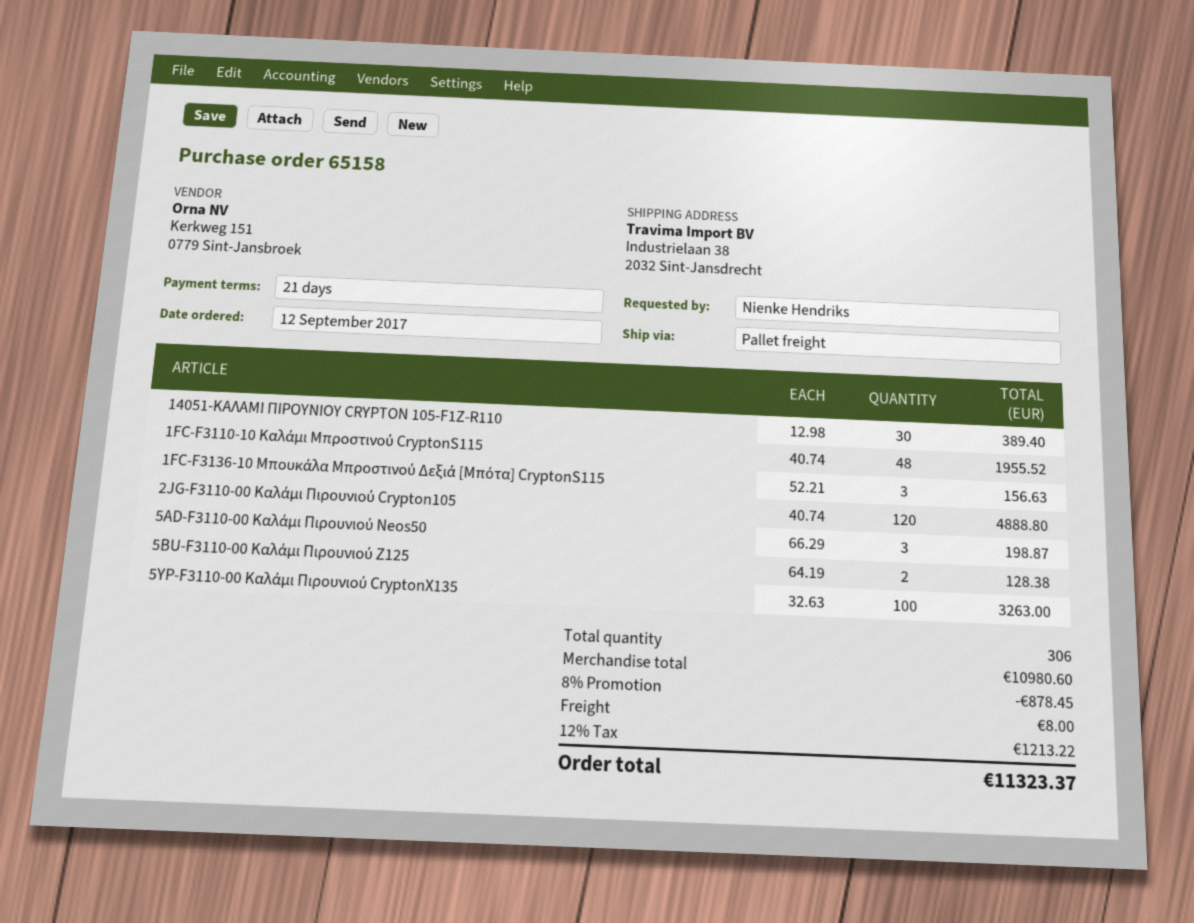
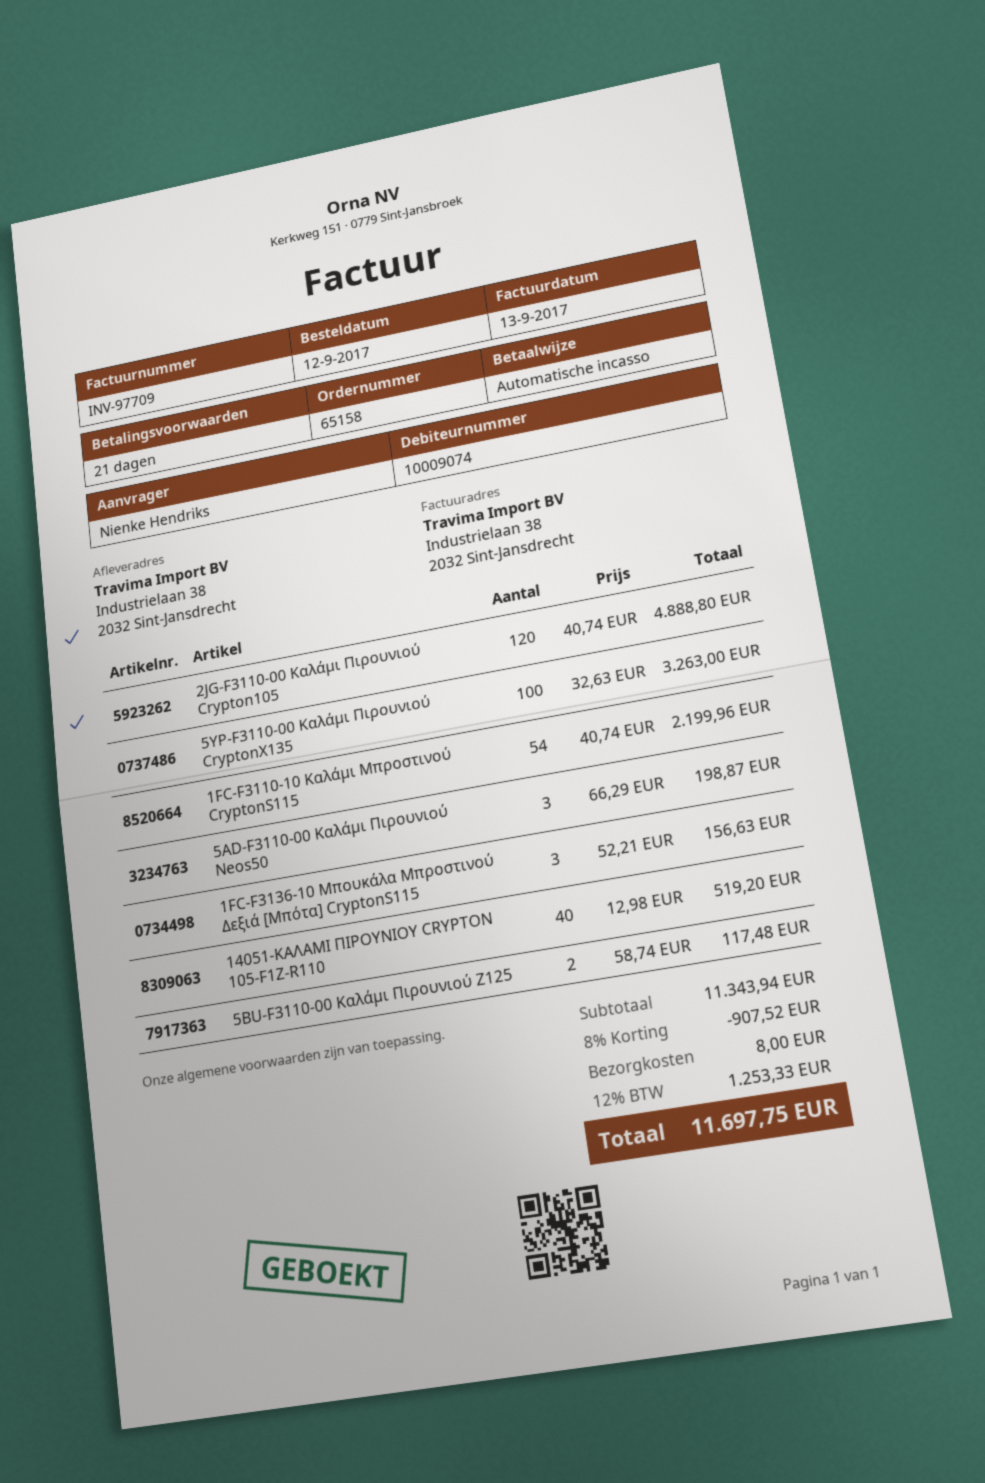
14051-ΚΑΛΑΜΙ ΠΙΡΟΥΝΙΟΥ CRYPTON 105-F1Z-R110: 30 x 12.98 = 389.40 -> 40 x 12.98 = 519.20
1FC-F3110-10 Καλάμι Μπροστινού CryptonS115: 48 x 40.74 = 1955.52 -> 54 x 40.74 = 2199.96
5BU-F3110-00 Καλάμι Πιρουνιού Z125: 2 x 64.19 = 128.38 -> 2 x 58.74 = 117.48
subtotal: 10980.60 -> 11343.94
discount: 8% = 878.45 -> 8% = 907.52
tax: 12% = 1213.22 -> 12% = 1253.33
total: 11323.37 -> 11697.75

